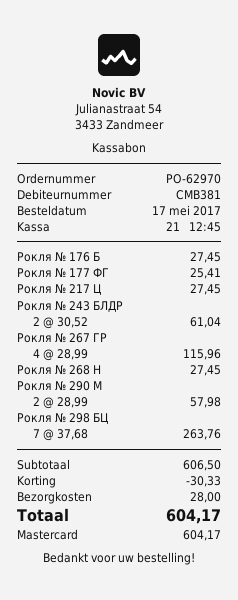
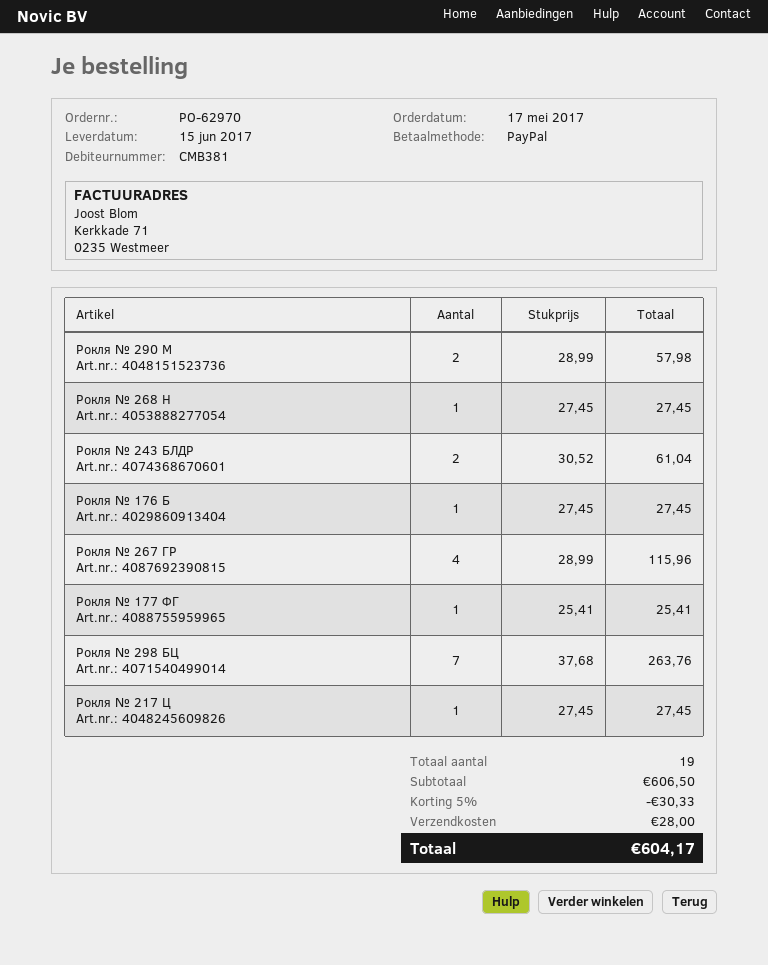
payment method: Mastercard -> PayPal

